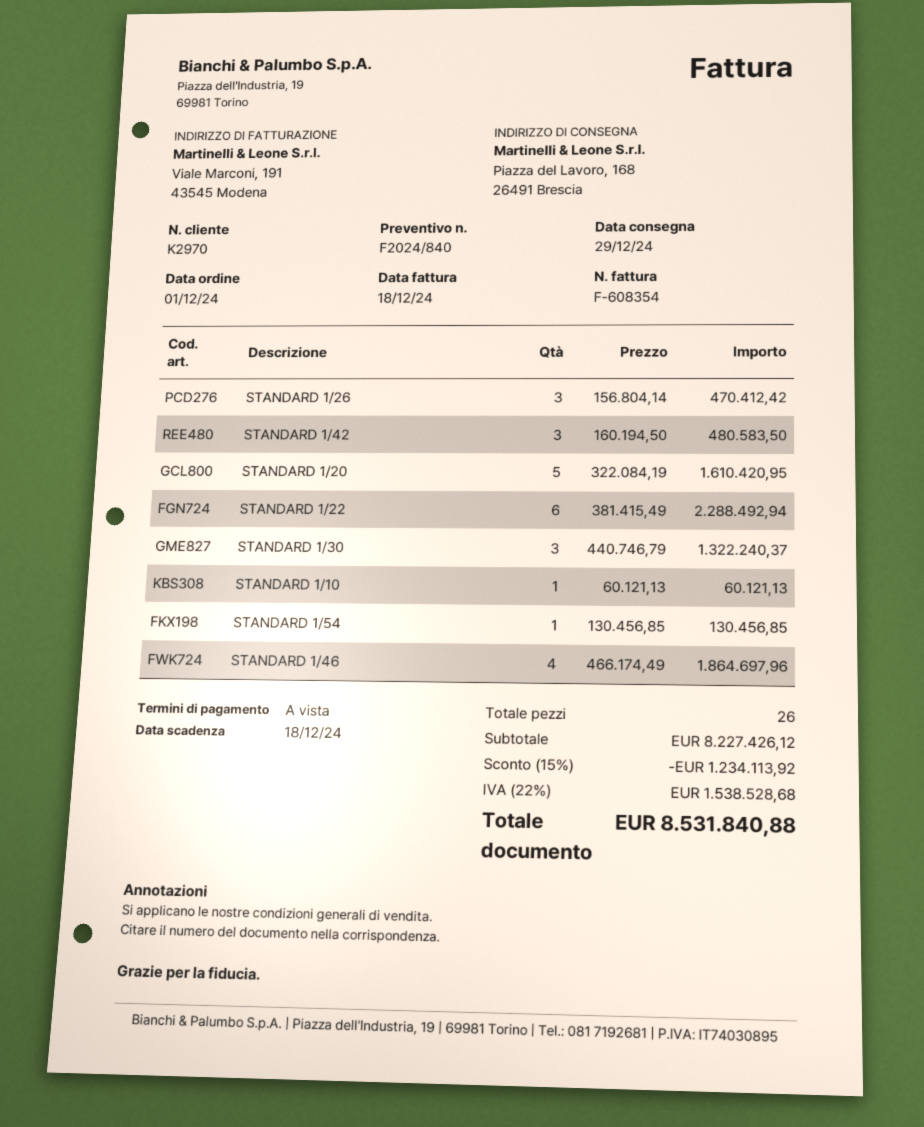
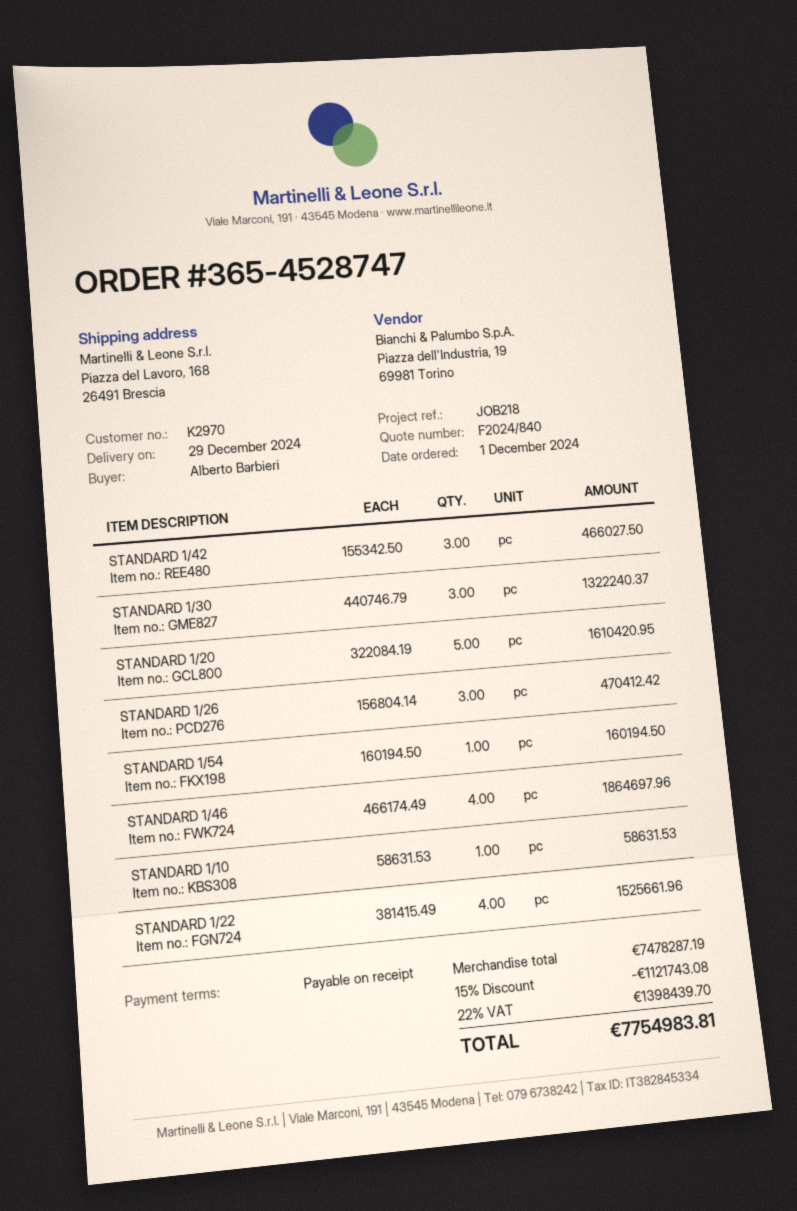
STANDARD 1/42: 3 x 160194.50 = 480583.50 -> 3 x 155342.50 = 466027.50
STANDARD 1/22: 6 x 381415.49 = 2288492.94 -> 4 x 381415.49 = 1525661.96
STANDARD 1/10: 1 x 60121.13 = 60121.13 -> 1 x 58631.53 = 58631.53
STANDARD 1/54: 1 x 130456.85 = 130456.85 -> 1 x 160194.50 = 160194.50
subtotal: 8227426.12 -> 7478287.19
discount: 15% = 1234113.92 -> 15% = 1121743.08
tax: 22% = 1538528.68 -> 22% = 1398439.70
total: 8531840.88 -> 7754983.81

